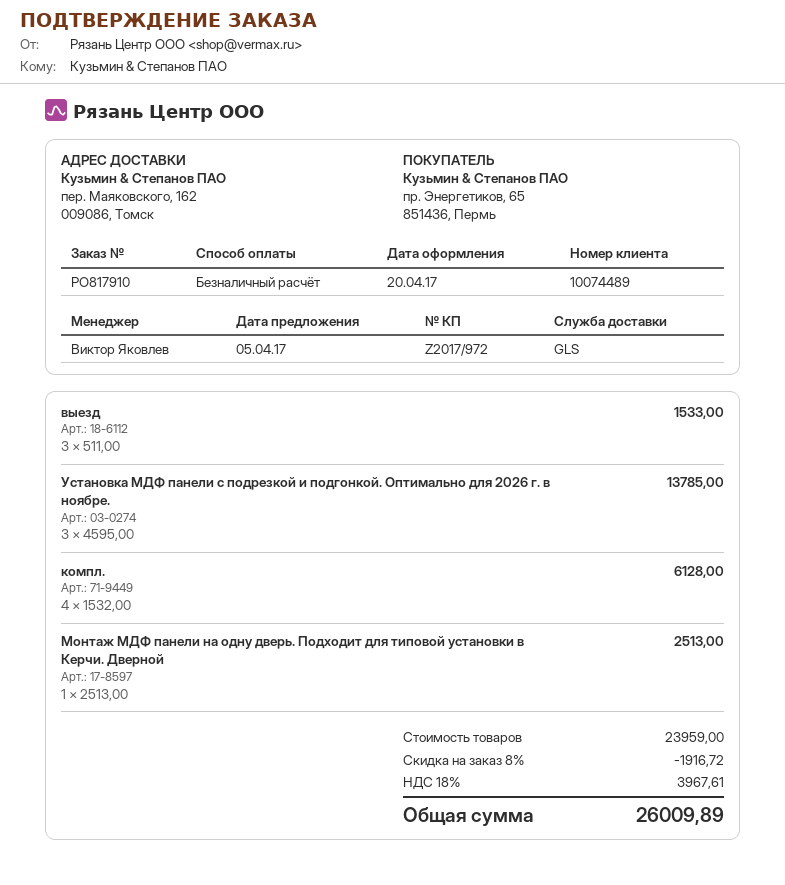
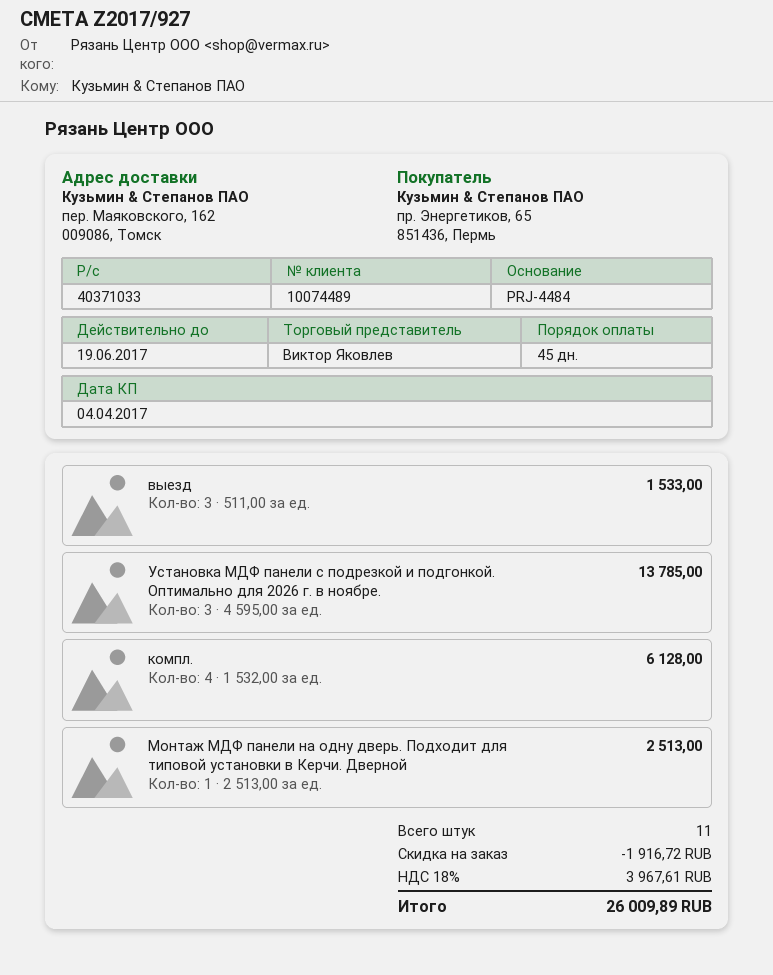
quote number: Z2017/972 -> Z2017/927
quote date: 2017-04-05 -> 2017-04-04

